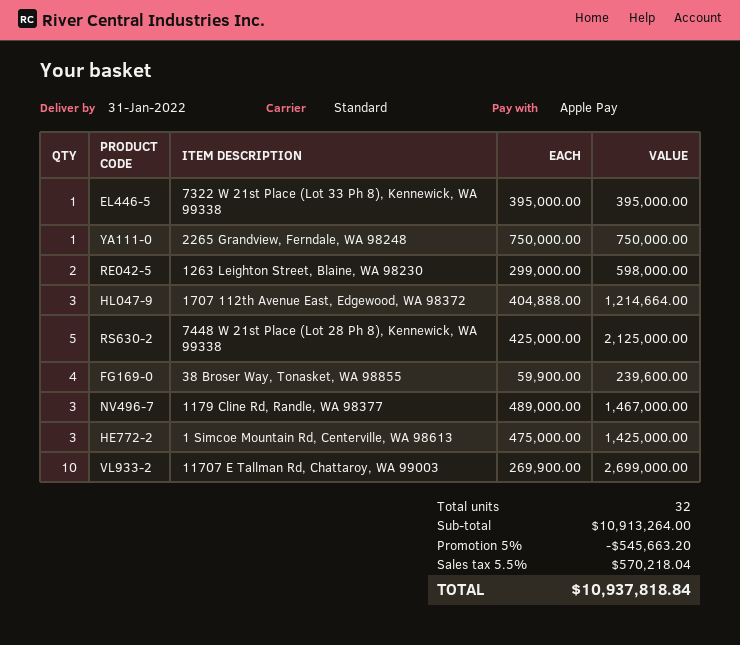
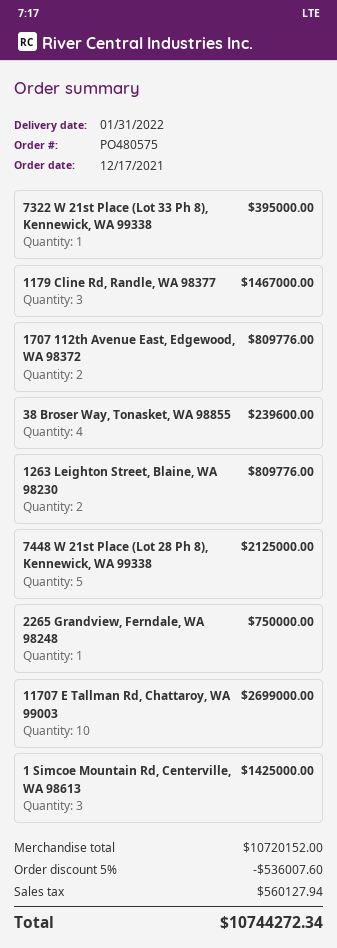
1263 Leighton Street, Blaine, WA 98230: 2 for 598000.00 -> 2 for 809776.00
1707 112th Avenue East, Edgewood, WA 98372: 3 for 1214664.00 -> 2 for 809776.00
subtotal: 10913264.00 -> 10720152.00
discount: 5% = 545663.20 -> 5% = 536007.60
tax: 570218.04 -> 560127.94
total: 10937818.84 -> 10744272.34

